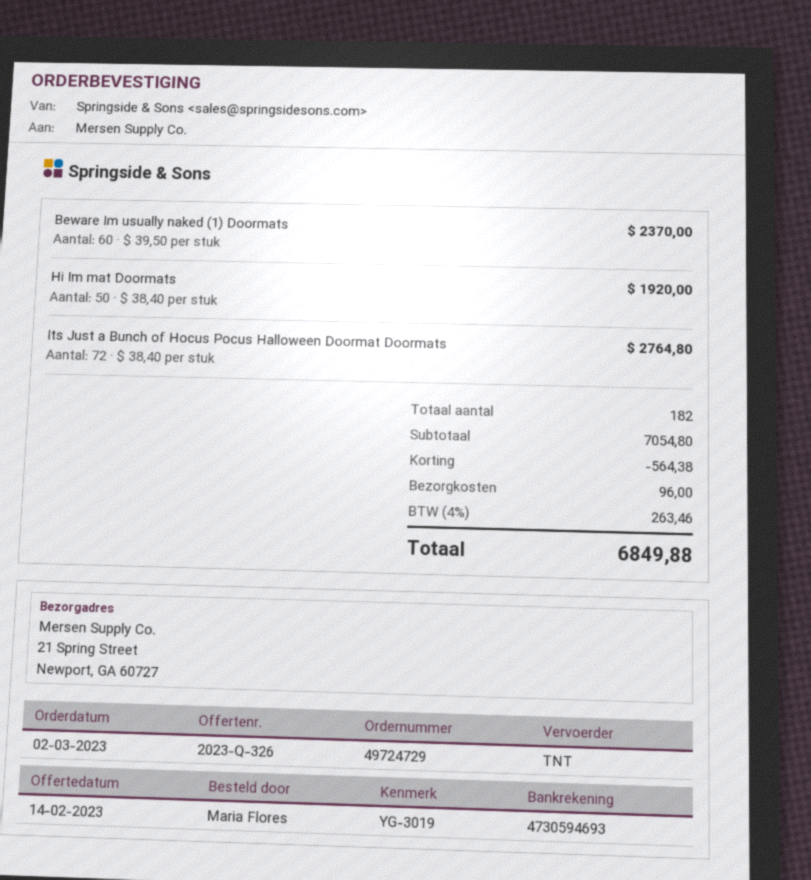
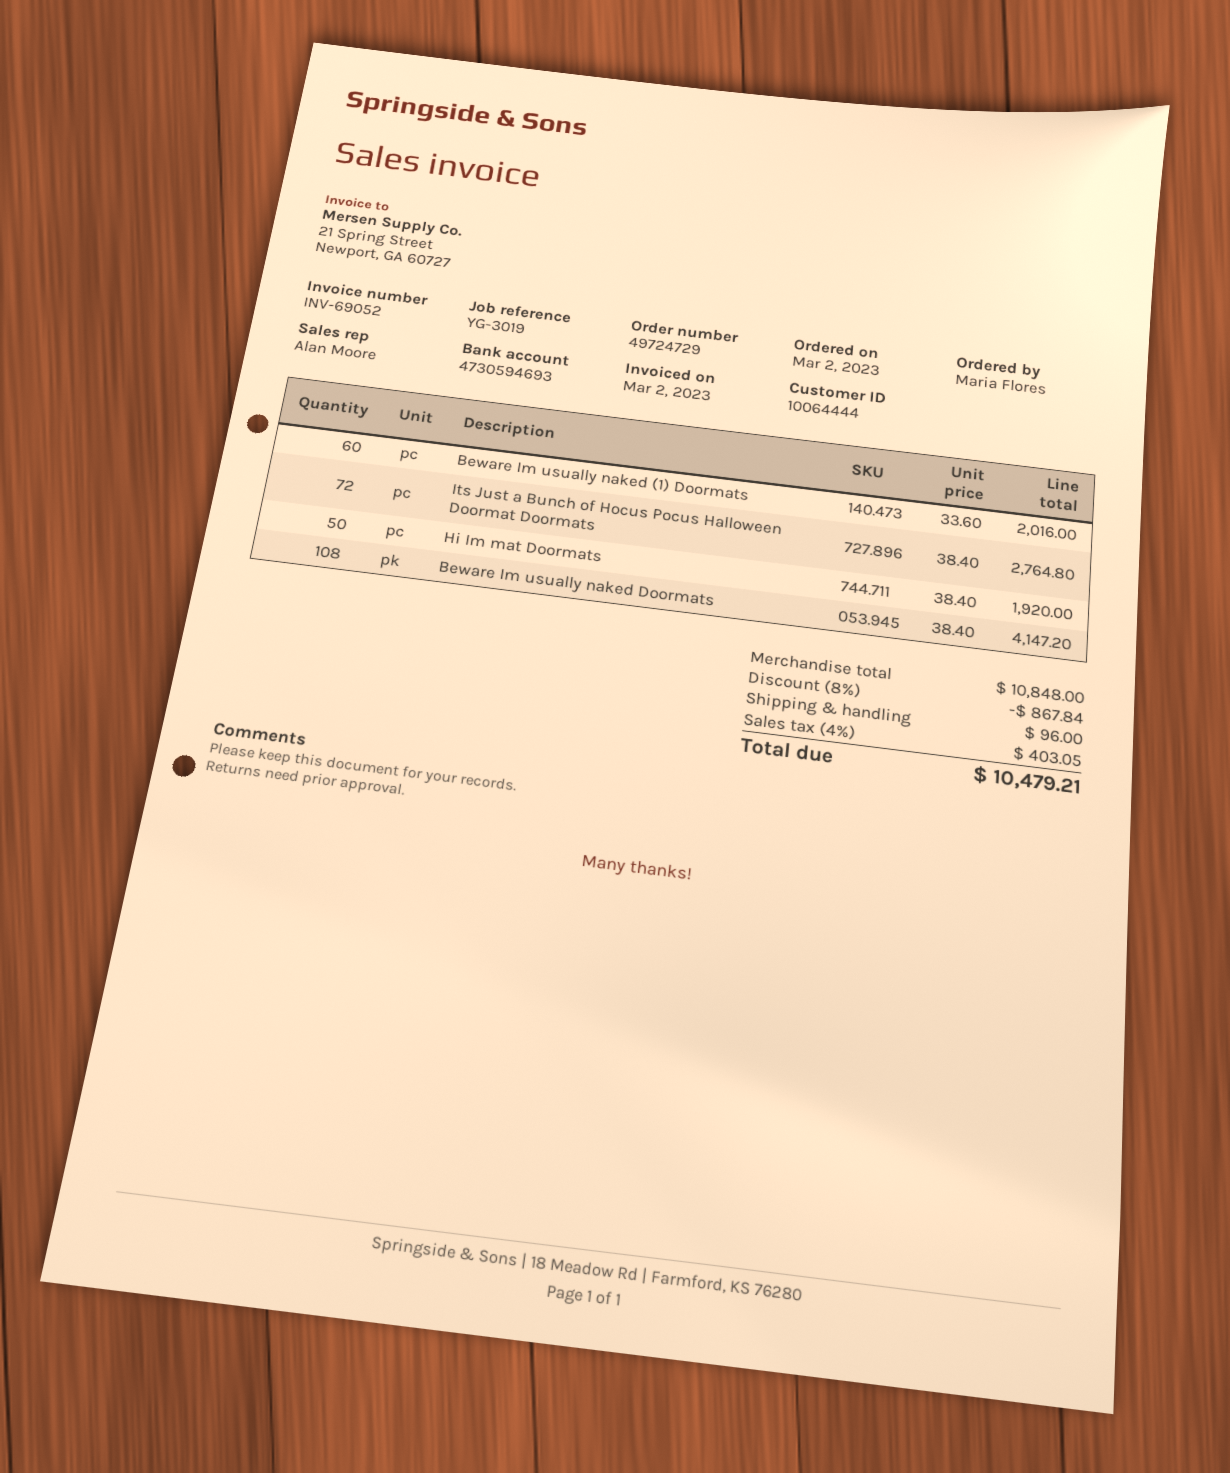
Beware Im usually naked (1) Doormats: 60 x 39.50 = 2370.00 -> 60 x 33.60 = 2016.00
Beware Im usually naked Doormats: none -> 108 x 38.40 = 4147.20
subtotal: 7054.80 -> 10848.00
discount: 564.38 -> 867.84
tax: 4% = 263.46 -> 4% = 403.05
total: 6849.88 -> 10479.21

